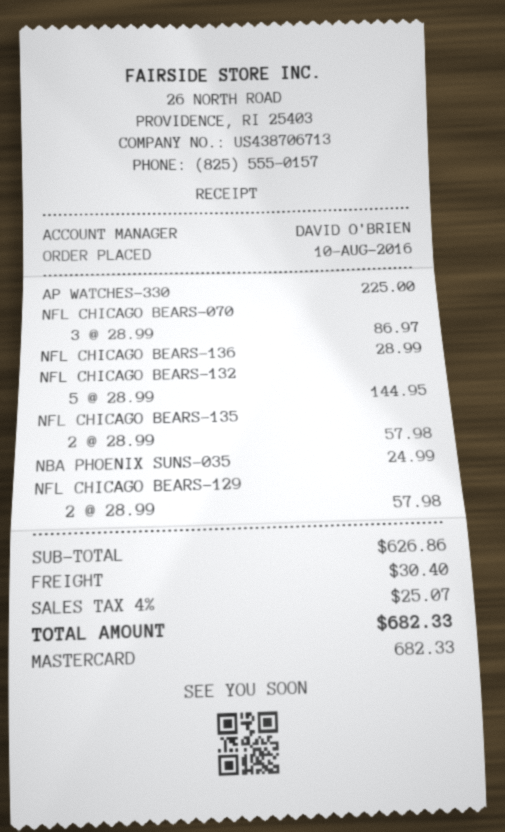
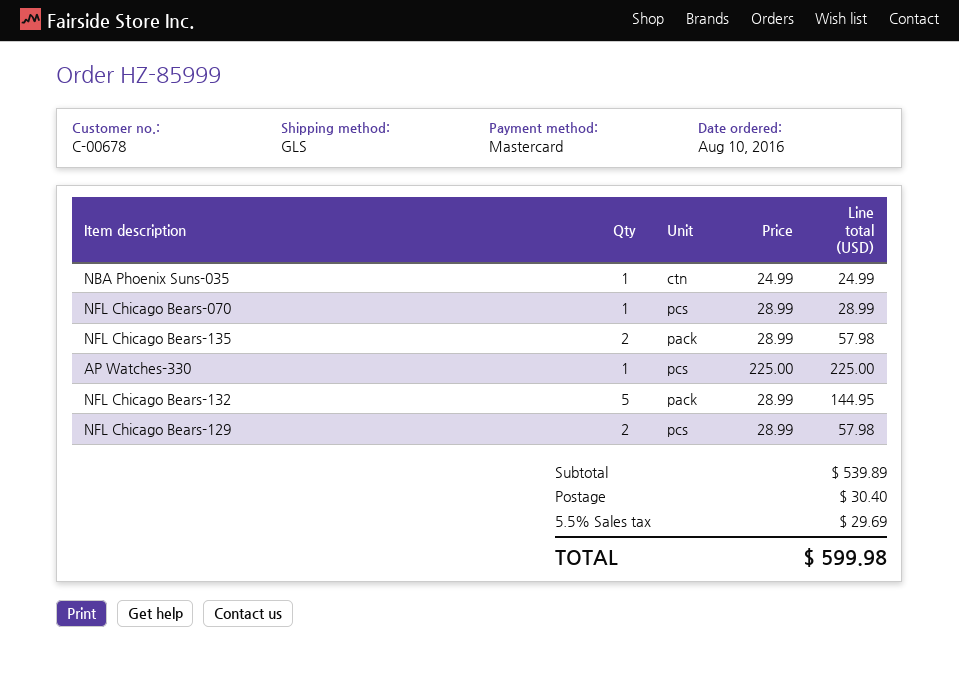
NFL CHICAGO BEARS-070: 3 x 28.99 = 86.97 -> 1 x 28.99 = 28.99
NFL CHICAGO BEARS-136: 1 x 28.99 = 28.99 -> none
subtotal: 626.86 -> 539.89
tax: 4% = 25.07 -> 5.5% = 29.69
total: 682.33 -> 599.98

